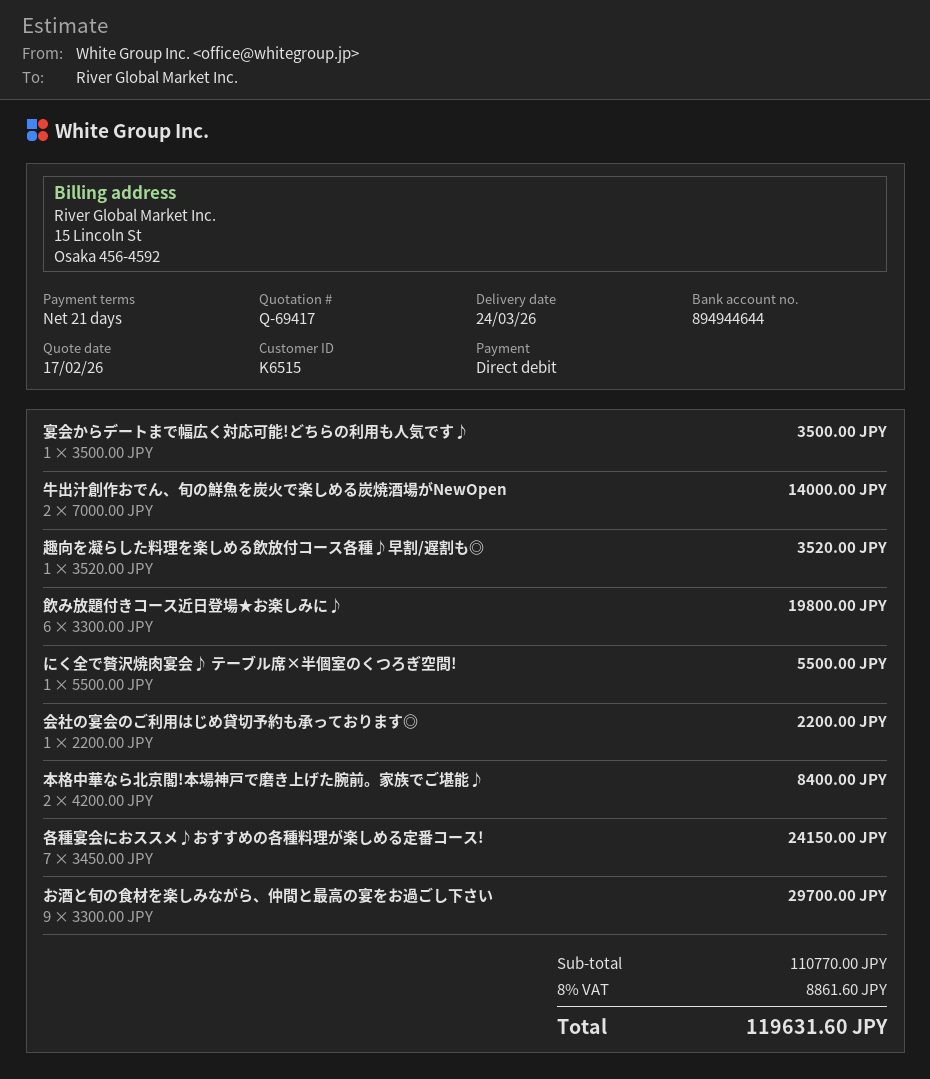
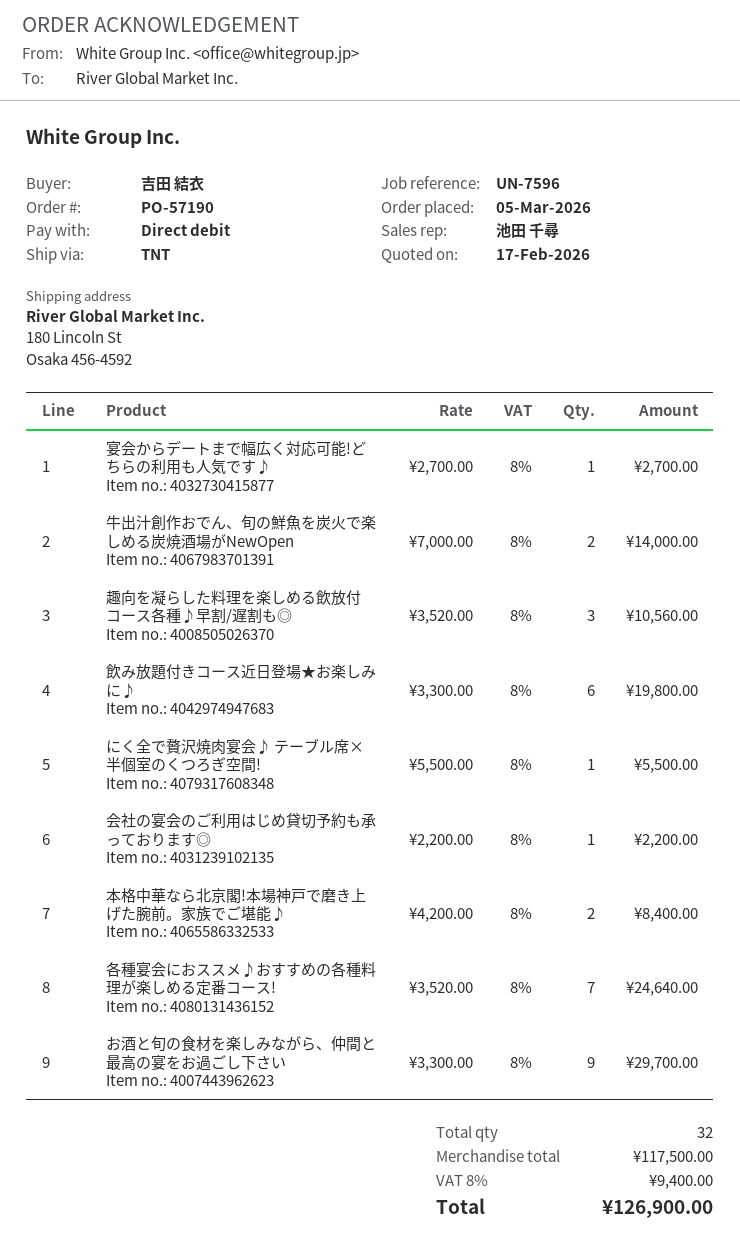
宴会からデートまで幅広く対応可能!どちらの利用も人気です♪: 1 x 3500.00 = 3500.00 -> 1 x 2700.00 = 2700.00
趣向を凝らした料理を楽しめる飲放付コース各種♪早割/遅割も◎: 1 x 3520.00 = 3520.00 -> 3 x 3520.00 = 10560.00
各種宴会におススメ♪おすすめの各種料理が楽しめる定番コース!: 7 x 3450.00 = 24150.00 -> 7 x 3520.00 = 24640.00
subtotal: 110770.00 -> 117500.00
tax: 8% = 8861.60 -> 8% = 9400.00
total: 119631.60 -> 126900.00

